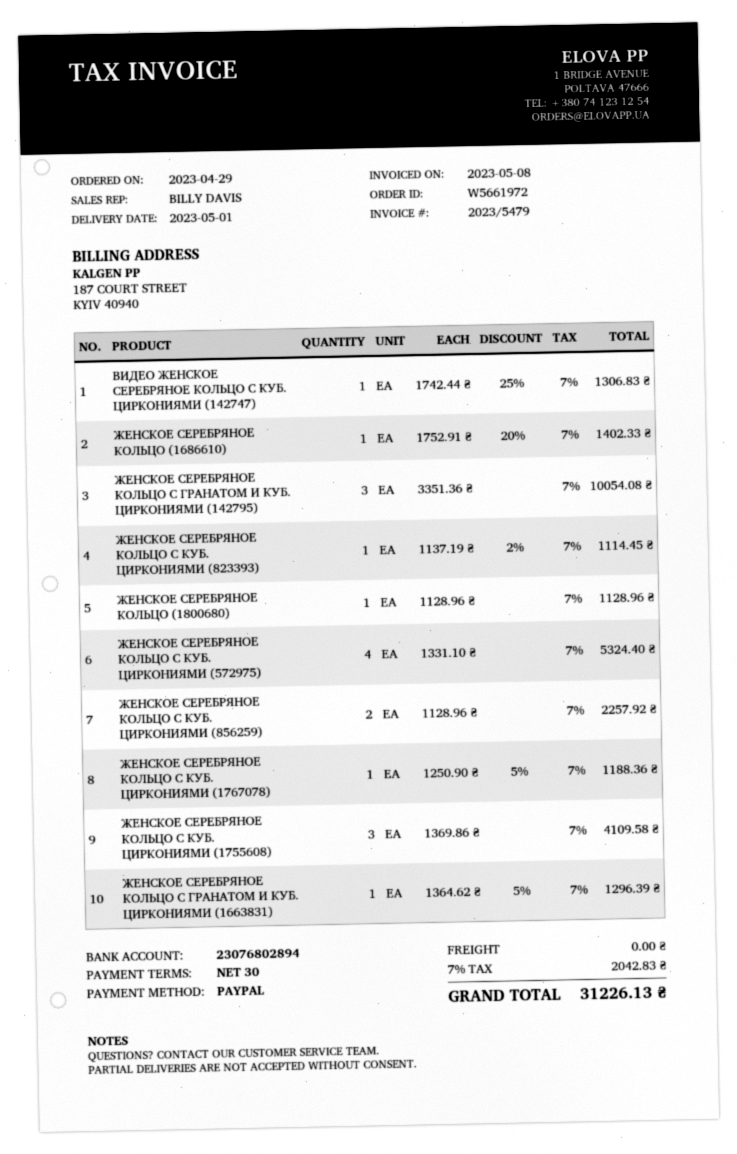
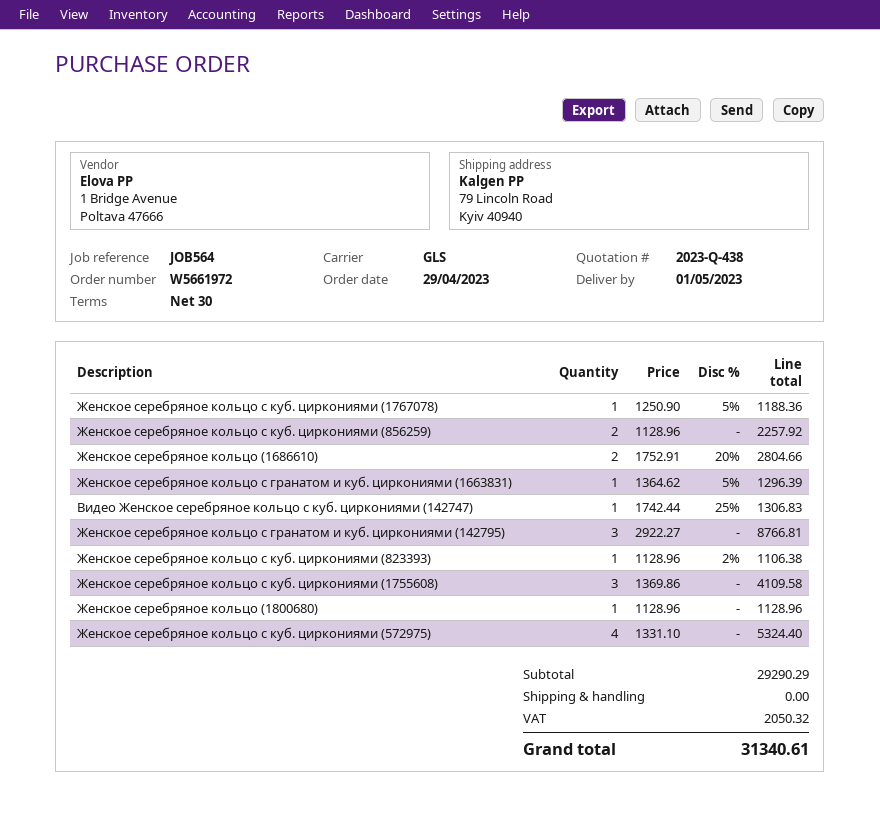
ЖЕНСКОЕ СЕРЕБРЯНОЕ КОЛЬЦО (1686610): 1 x 1752.91 - 20% = 1402.33 -> 2 x 1752.91 - 20% = 2804.66
ЖЕНСКОЕ СЕРЕБРЯНОЕ КОЛЬЦО С ГРАНАТОМ И КУБ. ЦИРКОНИЯМИ (142795): 3 x 3351.36 = 10054.08 -> 3 x 2922.27 = 8766.81
ЖЕНСКОЕ СЕРЕБРЯНОЕ КОЛЬЦО С КУБ. ЦИРКОНИЯМИ (823393): 1 x 1137.19 - 2% = 1114.45 -> 1 x 1128.96 - 2% = 1106.38
tax: 2042.83 -> 2050.32
total: 31226.13 -> 31340.61

